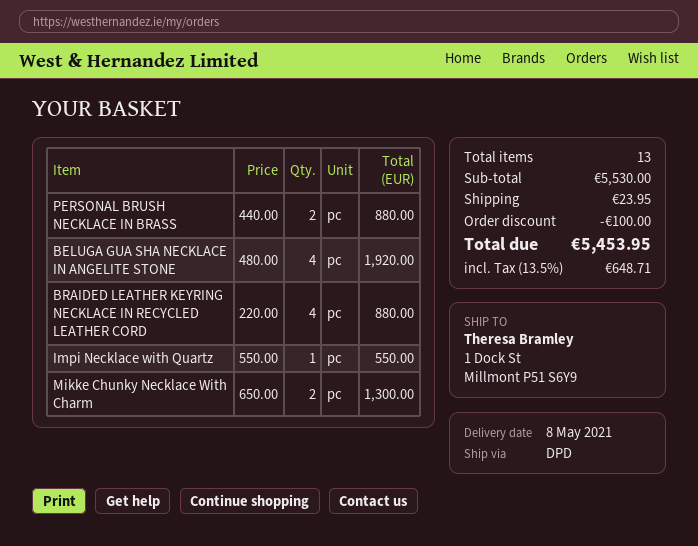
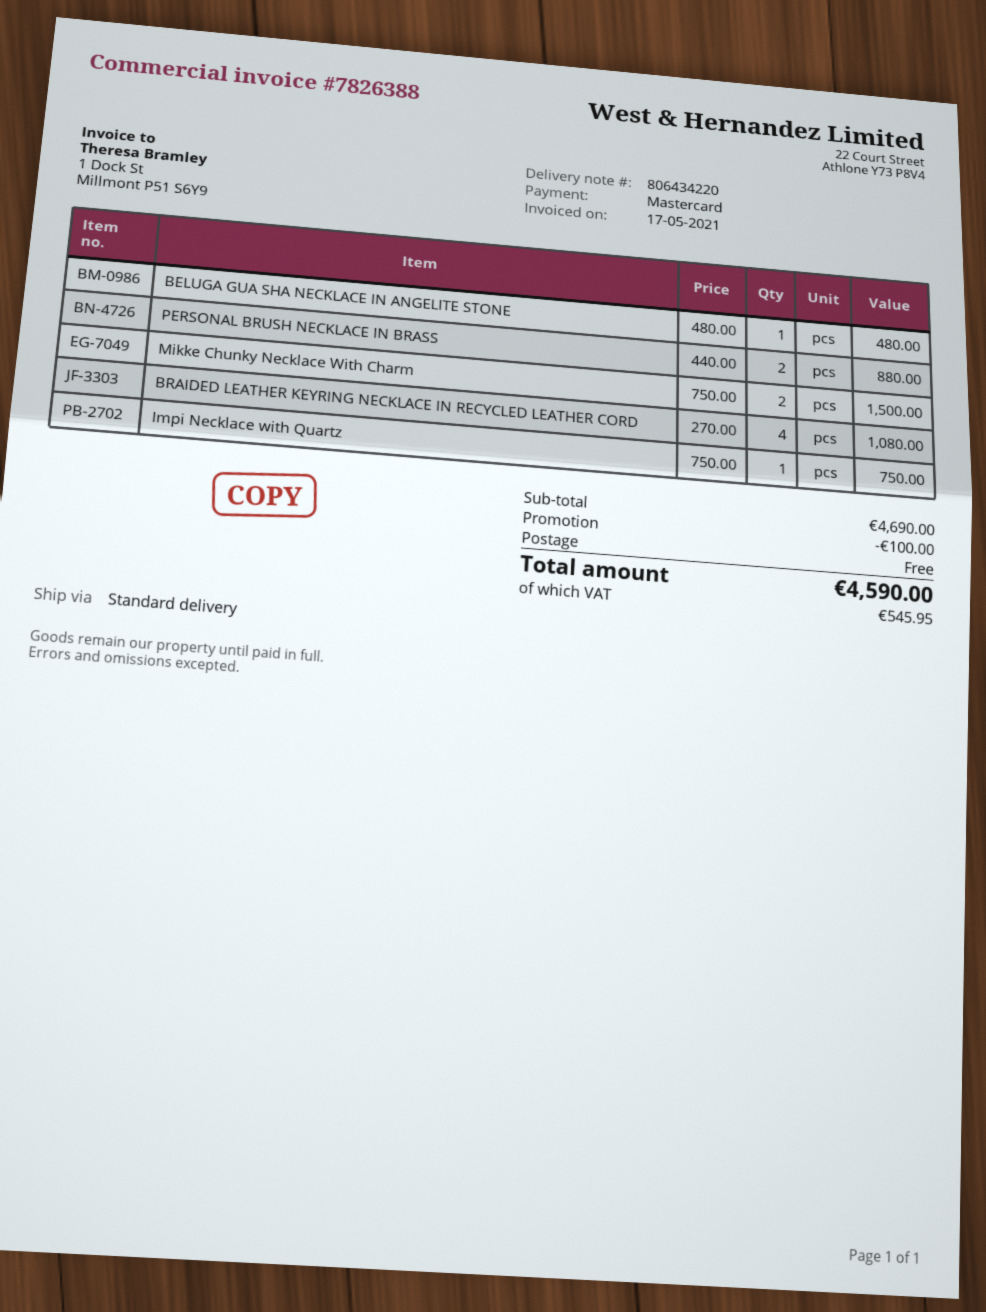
shipping method: DPD -> standard
BELUGA GUA SHA NECKLACE IN ANGELITE STONE: 4 x 480.00 = 1920.00 -> 1 x 480.00 = 480.00
BRAIDED LEATHER KEYRING NECKLACE IN RECYCLED LEATHER CORD: 4 x 220.00 = 880.00 -> 4 x 270.00 = 1080.00
Impi Necklace with Quartz: 1 x 550.00 = 550.00 -> 1 x 750.00 = 750.00
Mikke Chunky Necklace With Charm: 2 x 650.00 = 1300.00 -> 2 x 750.00 = 1500.00
subtotal: 5530.00 -> 4690.00
shipping: 23.95 -> 0.00
tax: 648.71 -> 545.95
total: 5453.95 -> 4590.00

